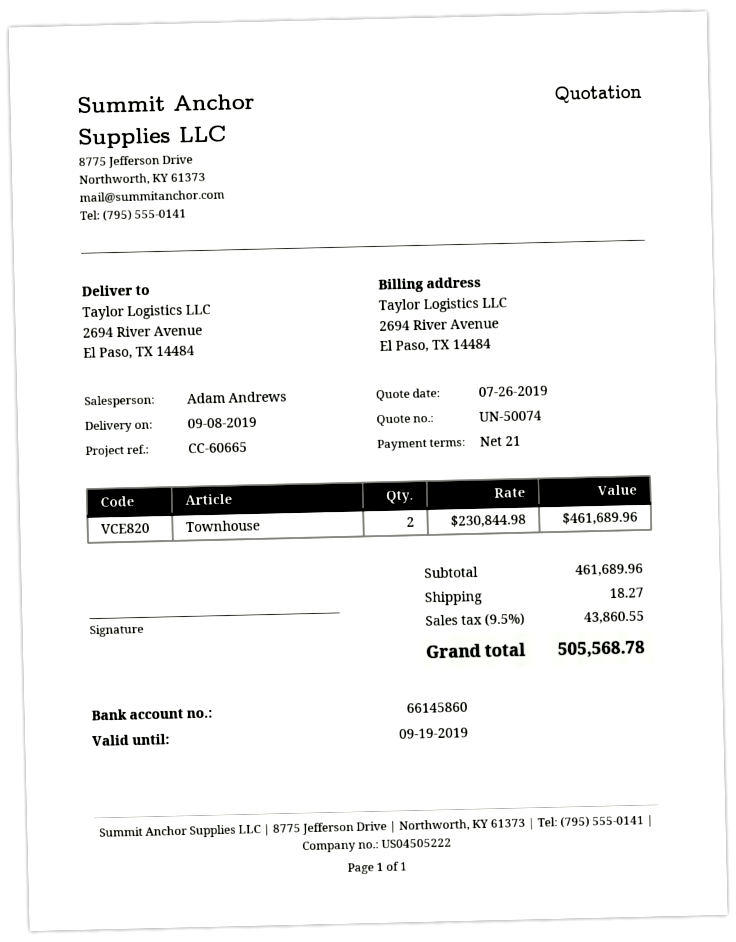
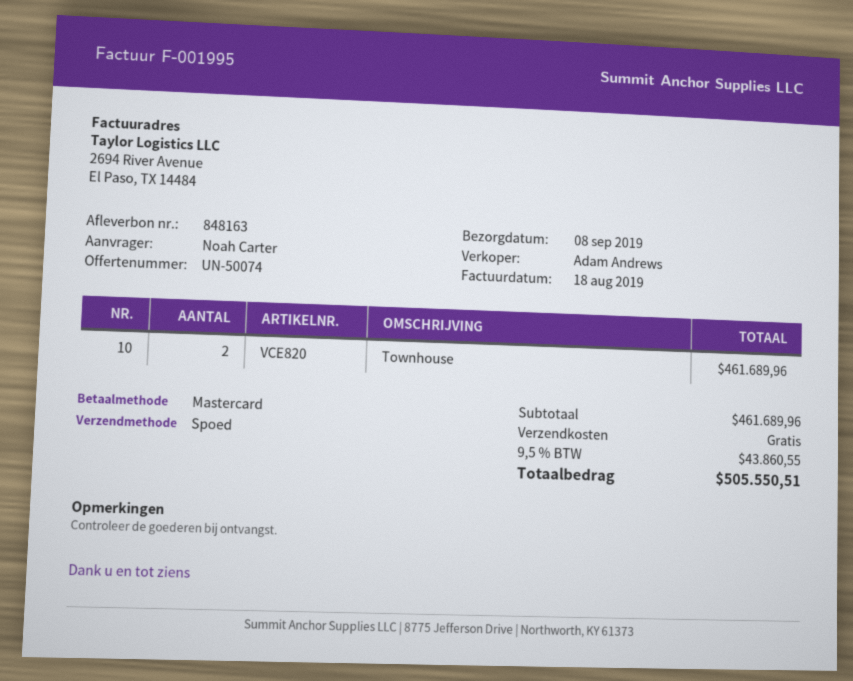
shipping: 18.27 -> 0.00
total: 505568.78 -> 505550.51

